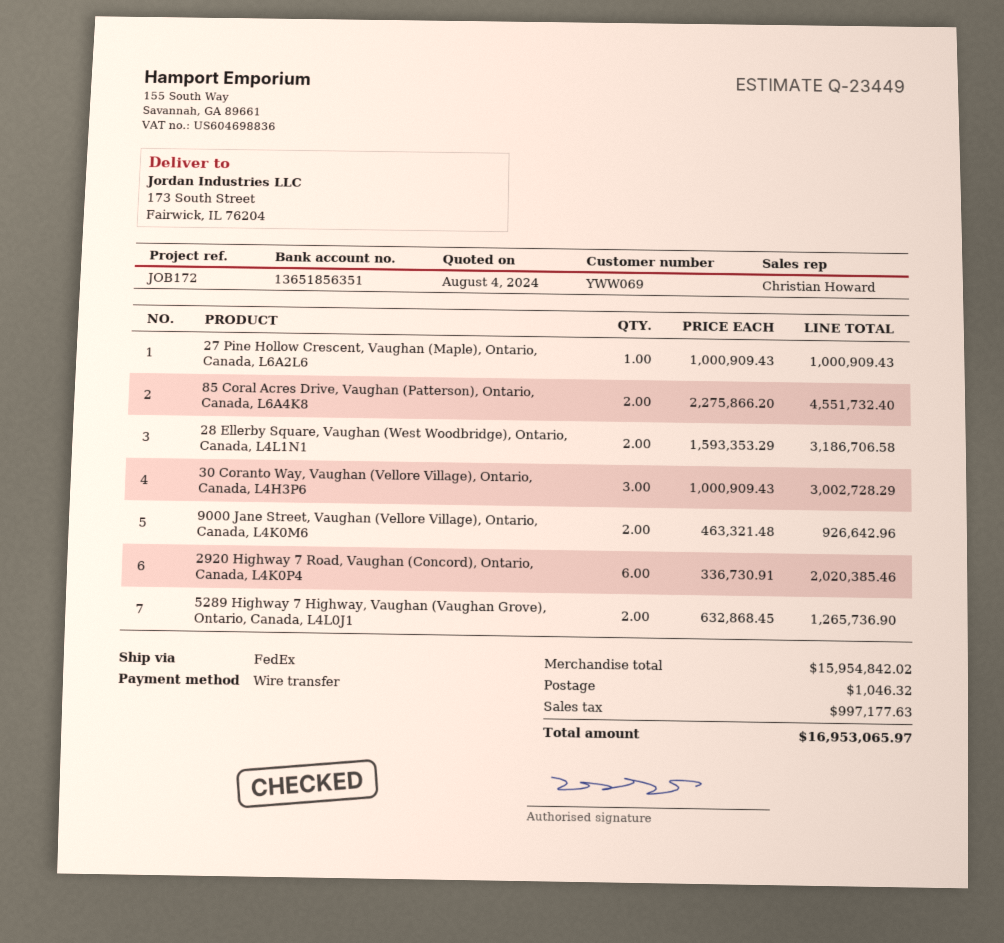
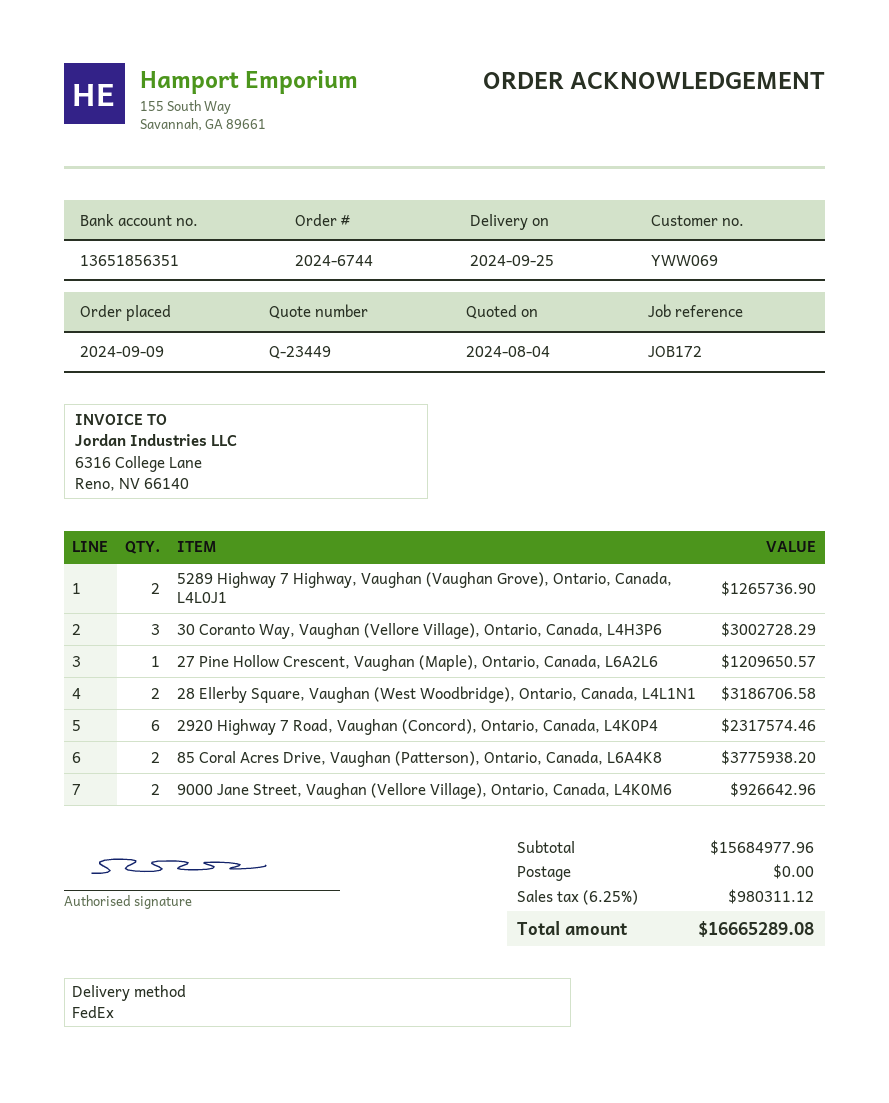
27 Pine Hollow Crescent, Vaughan (Maple), Ontario, Canada, L6A2L6: 1 for 1000909.43 -> 1 for 1209650.57
85 Coral Acres Drive, Vaughan (Patterson), Ontario, Canada, L6A4K8: 2 for 4551732.40 -> 2 for 3775938.20
2920 Highway 7 Road, Vaughan (Concord), Ontario, Canada, L4K0P4: 6 for 2020385.46 -> 6 for 2317574.46
subtotal: 15954842.02 -> 15684977.96
shipping: 1046.32 -> 0.00
tax: 997177.63 -> 980311.12
total: 16953065.97 -> 16665289.08

